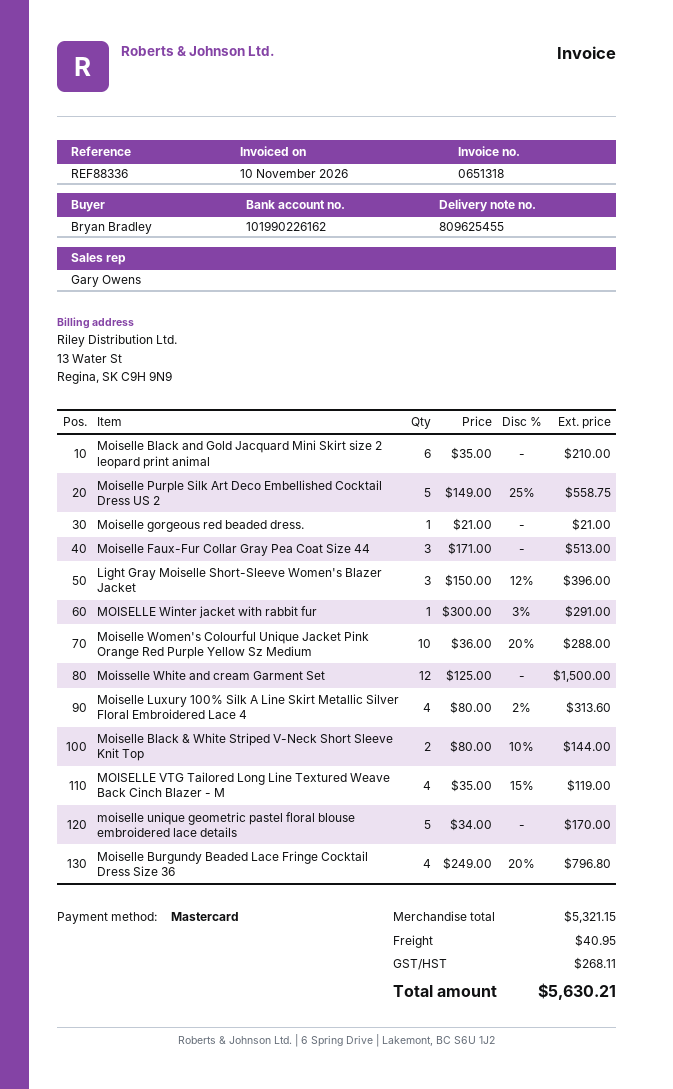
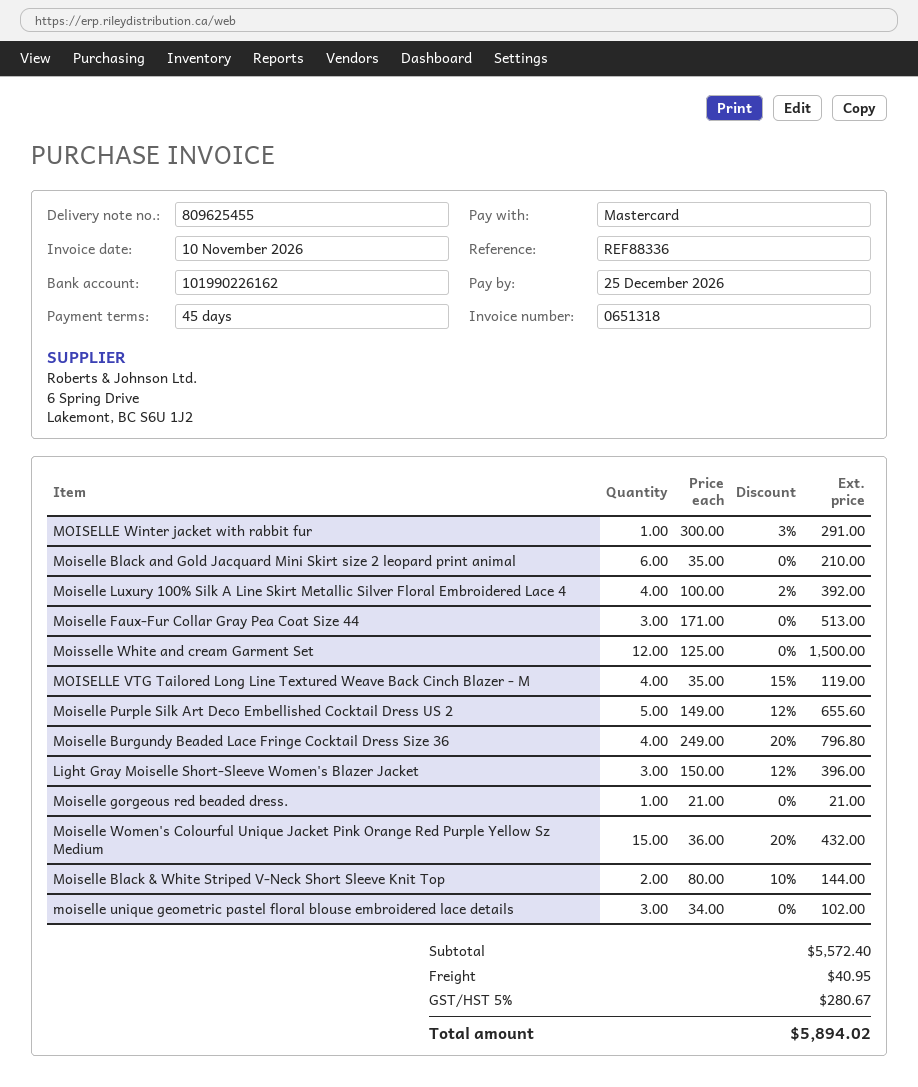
Moiselle Purple Silk Art Deco Embellished Cocktail Dress US 2: 5 x 149.00 - 25% = 558.75 -> 5 x 149.00 - 12% = 655.60
Moiselle Women's Colourful Unique Jacket Pink Orange Red Purple Yellow Sz Medium: 10 x 36.00 - 20% = 288.00 -> 15 x 36.00 - 20% = 432.00
Moiselle Luxury 100% Silk A Line Skirt Metallic Silver Floral Embroidered Lace 4: 4 x 80.00 - 2% = 313.60 -> 4 x 100.00 - 2% = 392.00
moiselle unique geometric pastel floral blouse embroidered lace details: 5 x 34.00 = 170.00 -> 3 x 34.00 = 102.00
subtotal: 5321.15 -> 5572.40
tax: 268.11 -> 280.67
total: 5630.21 -> 5894.02

